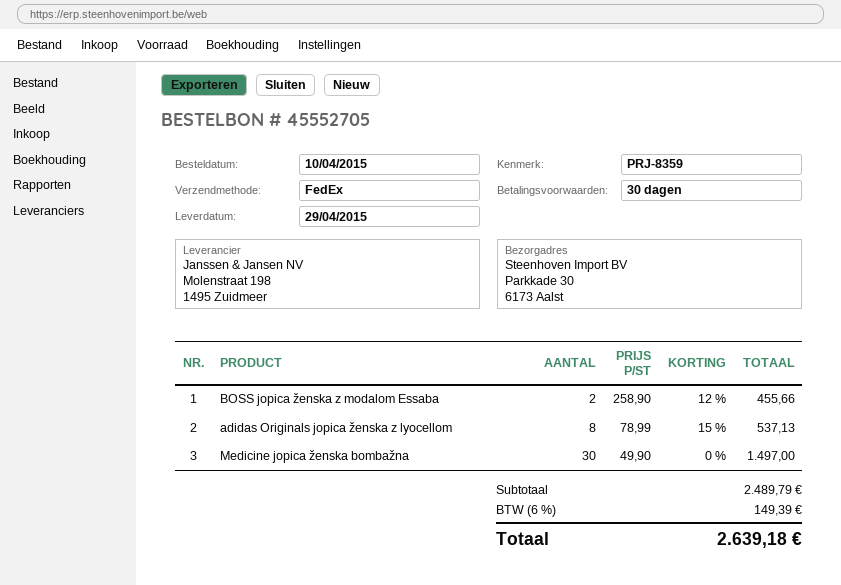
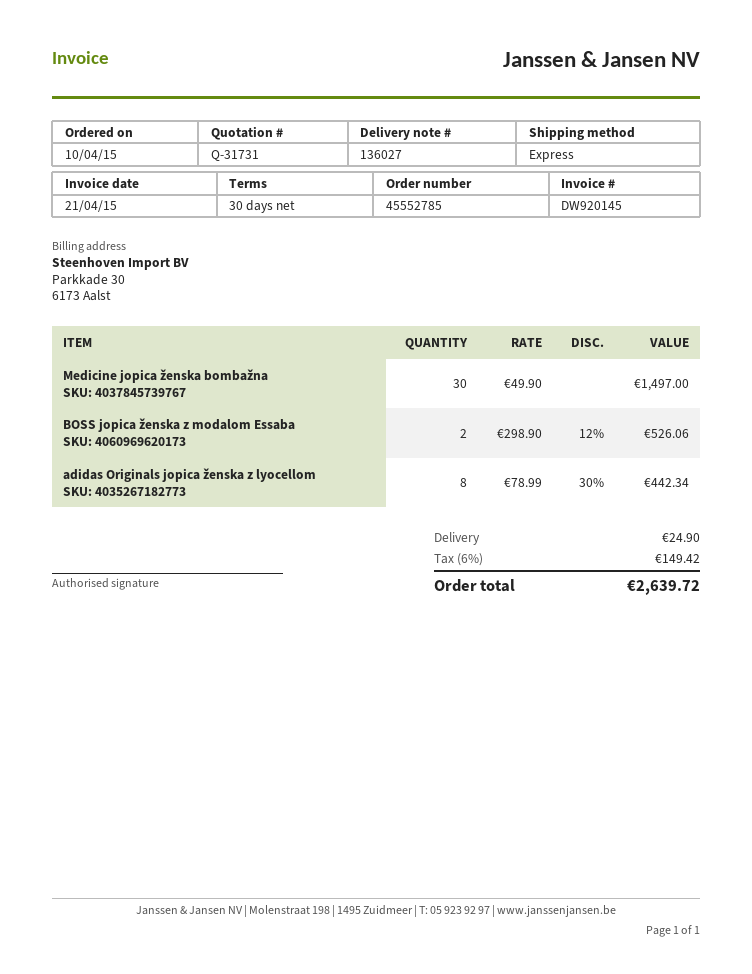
order number: 45552705 -> 45552785
shipping method: FedEx -> express
BOSS jopica ženska z modalom Essaba: 2 x 258.90 - 12% = 455.66 -> 2 x 298.90 - 12% = 526.06
adidas Originals jopica ženska z lyocellom: 8 x 78.99 - 15% = 537.13 -> 8 x 78.99 - 30% = 442.34
shipping: none -> 24.90
tax: 6% = 149.39 -> 6% = 149.42
total: 2639.18 -> 2639.72

